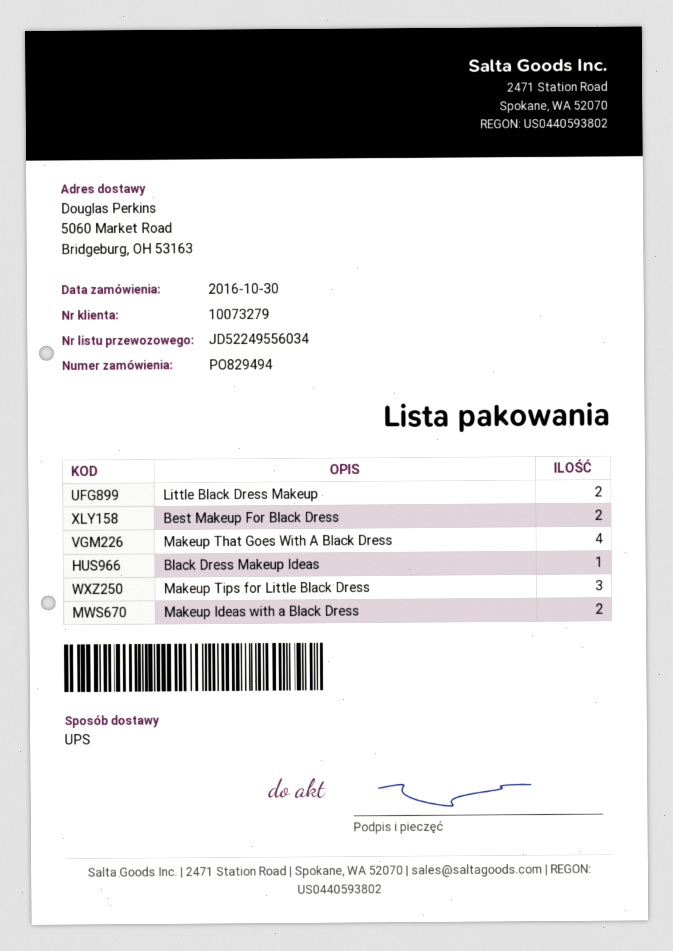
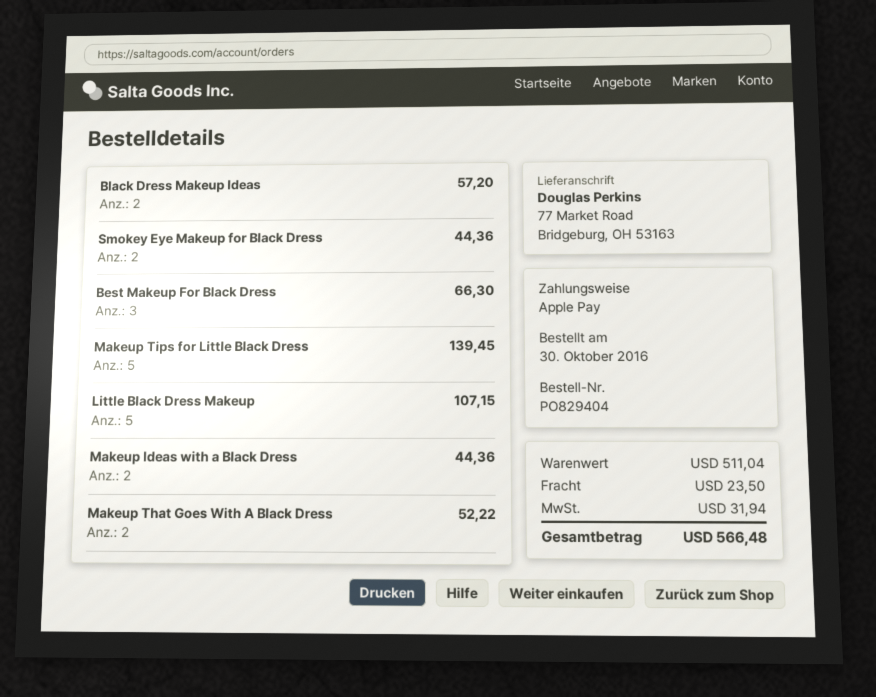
order number: PO829494 -> PO829404
ship to: 5060 Market Road, Bridgeburg, OH 53163 -> 77 Market Road, Bridgeburg, OH 53163
Little Black Dress Makeup: 2 -> 5
Best Makeup For Black Dress: 2 -> 3
Makeup That Goes With A Black Dress: 4 -> 2
Black Dress Makeup Ideas: 1 -> 2
Makeup Tips for Little Black Dress: 3 -> 5
Smokey Eye Makeup for Black Dress: none -> 2

